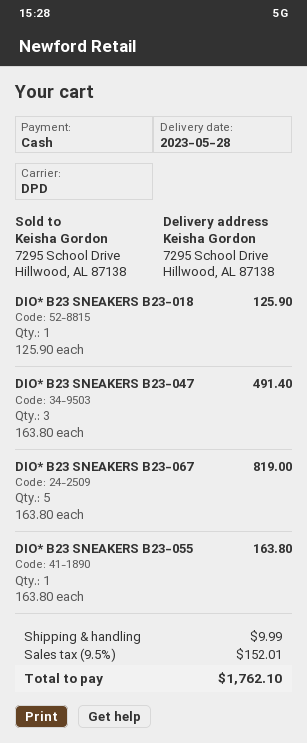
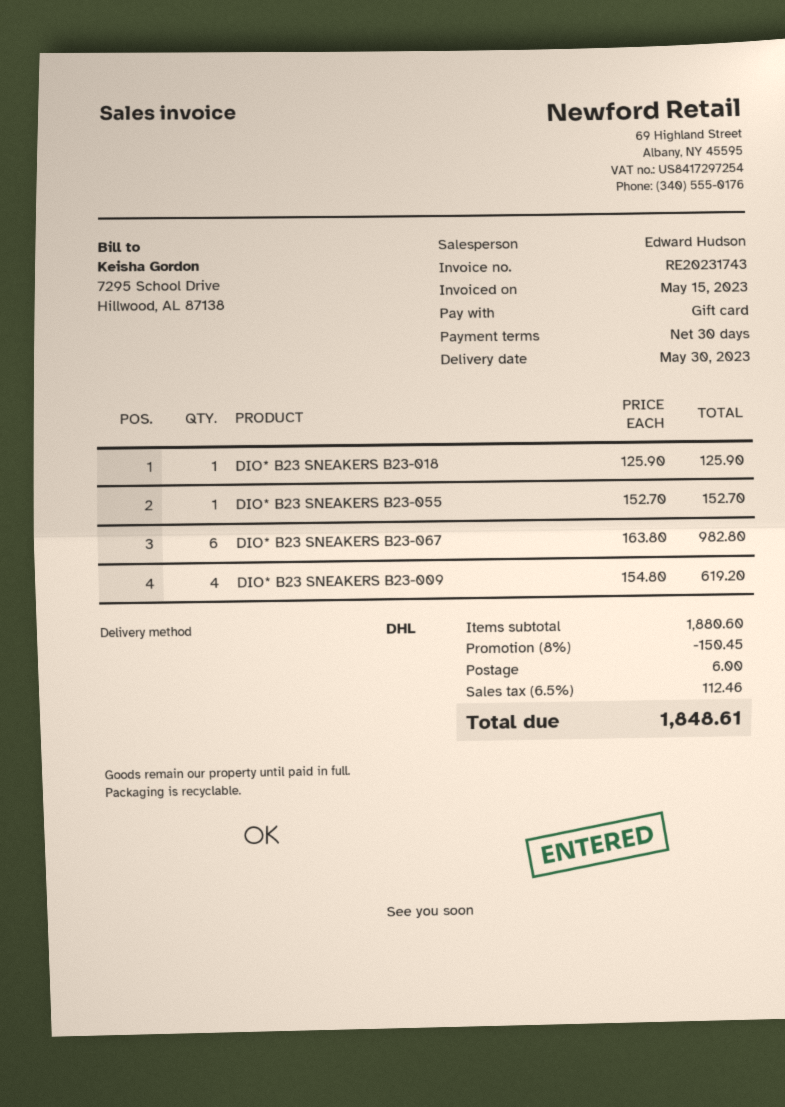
delivery date: 2023-05-28 -> 2023-05-30
payment method: cash -> gift card
shipping method: DPD -> DHL
DIO* B23 SNEAKERS B23-047: 3 x 163.80 = 491.40 -> none
DIO* B23 SNEAKERS B23-067: 5 x 163.80 = 819.00 -> 6 x 163.80 = 982.80
DIO* B23 SNEAKERS B23-055: 1 x 163.80 = 163.80 -> 1 x 152.70 = 152.70
DIO* B23 SNEAKERS B23-009: none -> 4 x 154.80 = 619.20
discount: none -> 8% = 150.45
shipping: 9.99 -> 6.00
tax: 9.5% = 152.01 -> 6.5% = 112.46
total: 1762.10 -> 1848.61

